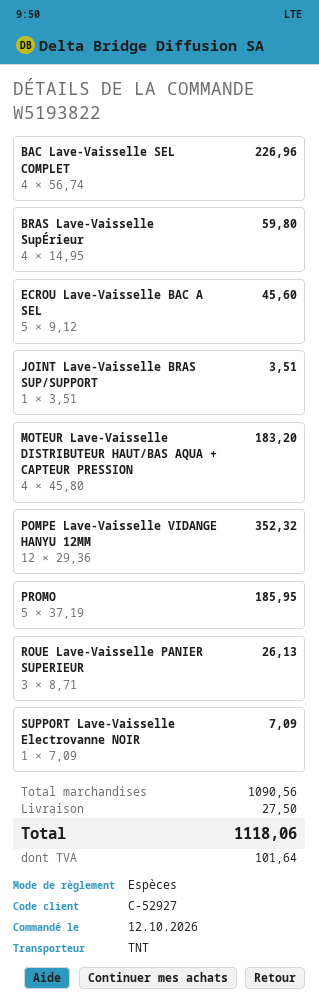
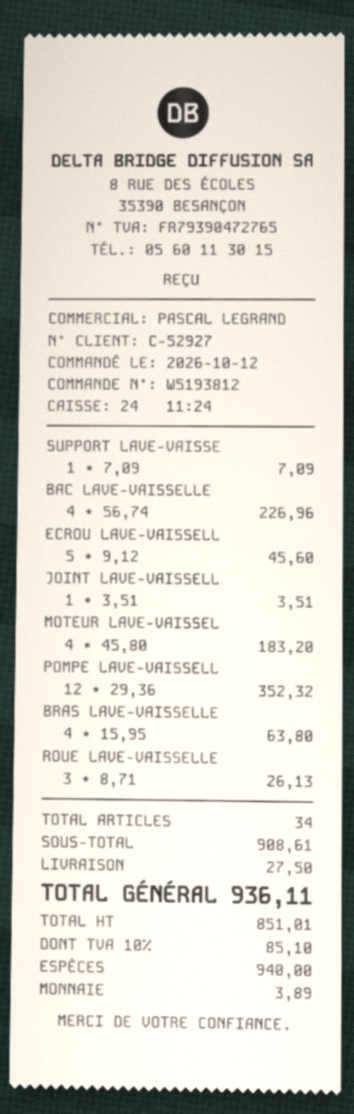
order number: W5193822 -> W5193812
BRAS Lave-Vaisselle SupÉrieur: 4 x 14.95 = 59.80 -> 4 x 15.95 = 63.80
PROMO: 5 x 37.19 = 185.95 -> none
subtotal: 1090.56 -> 908.61
tax: 101.64 -> 85.10
total: 1118.06 -> 936.11

